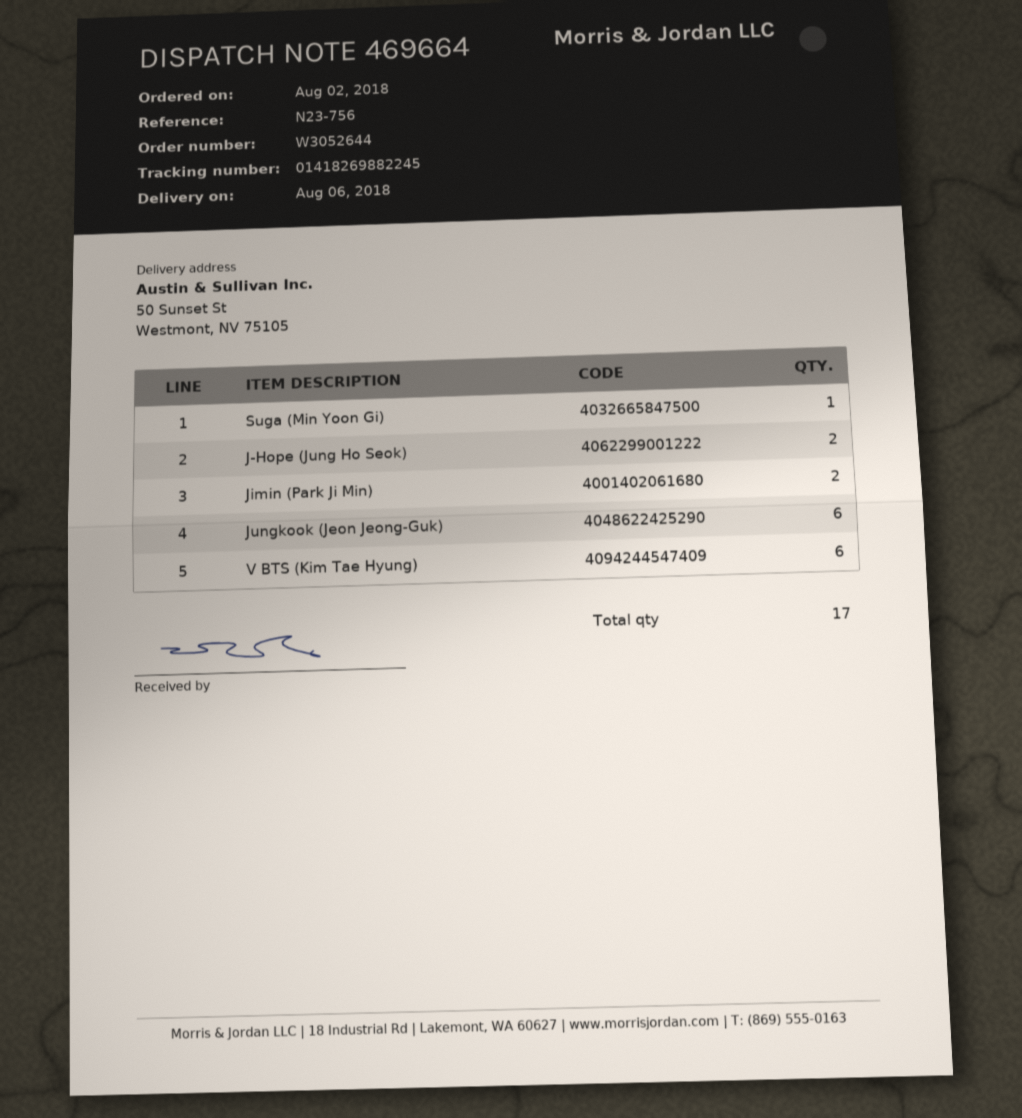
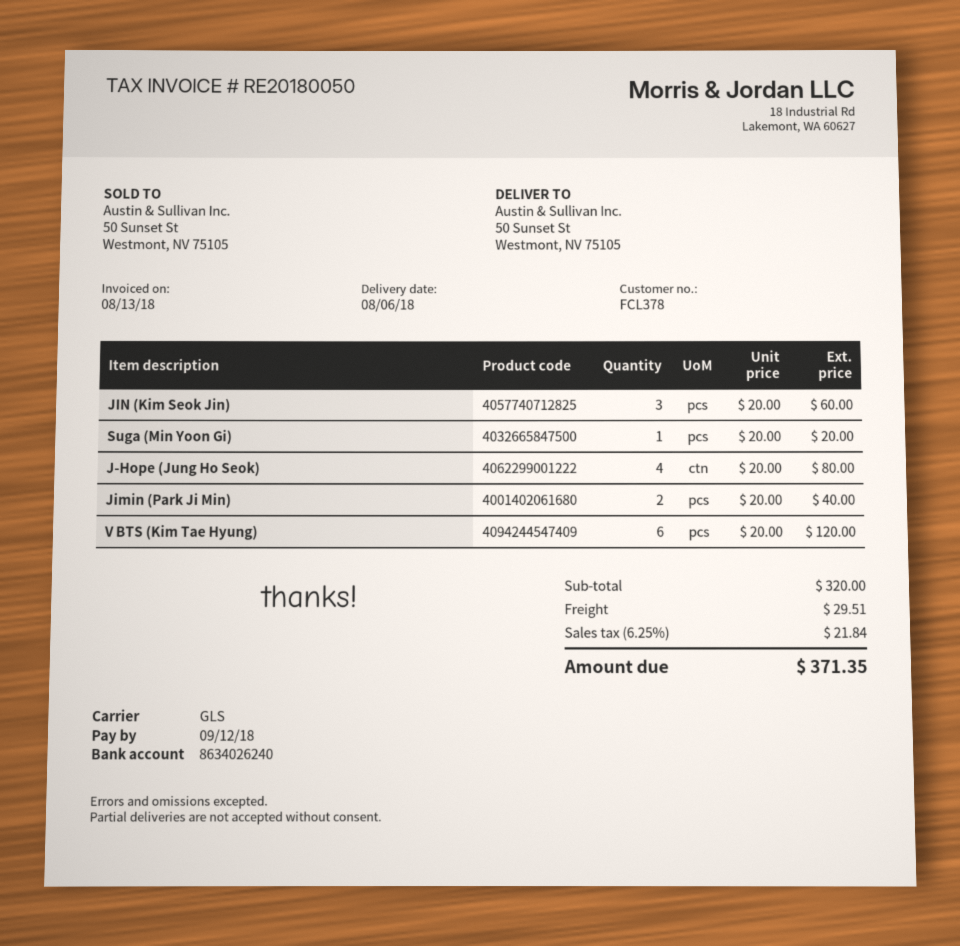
J-Hope (Jung Ho Seok): 2 -> 4
Jungkook (Jeon Jeong-Guk): 6 -> none
JIN (Kim Seok Jin): none -> 3

